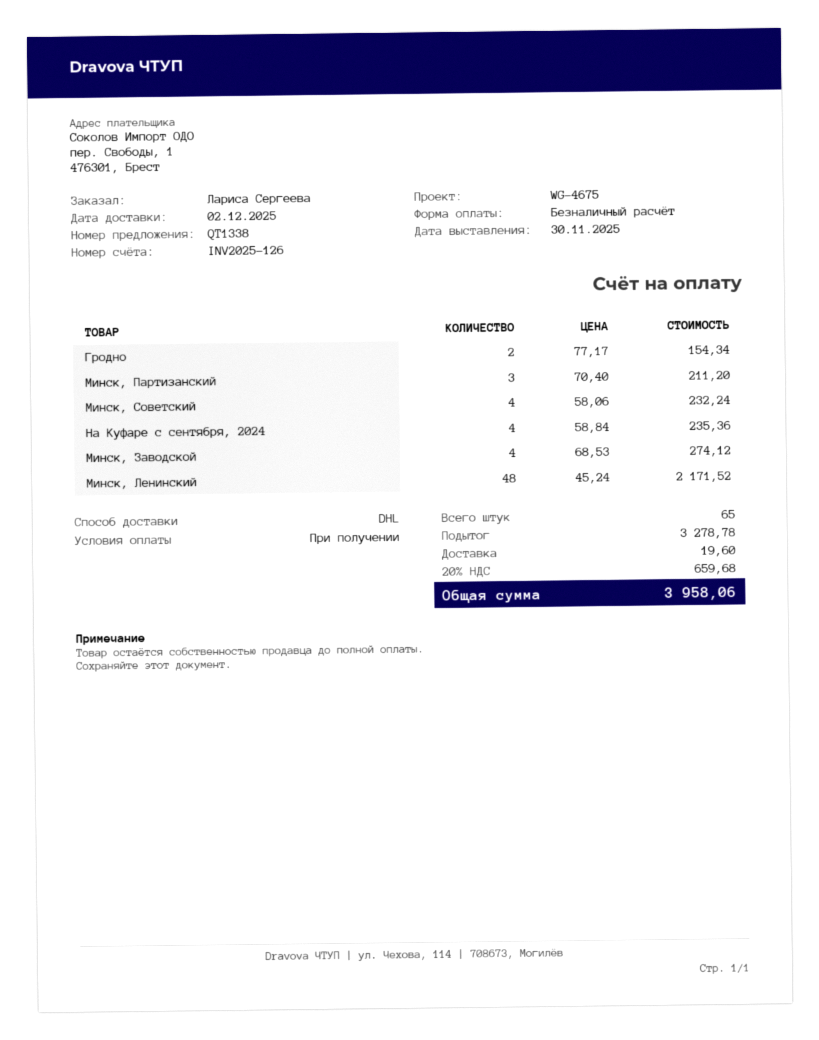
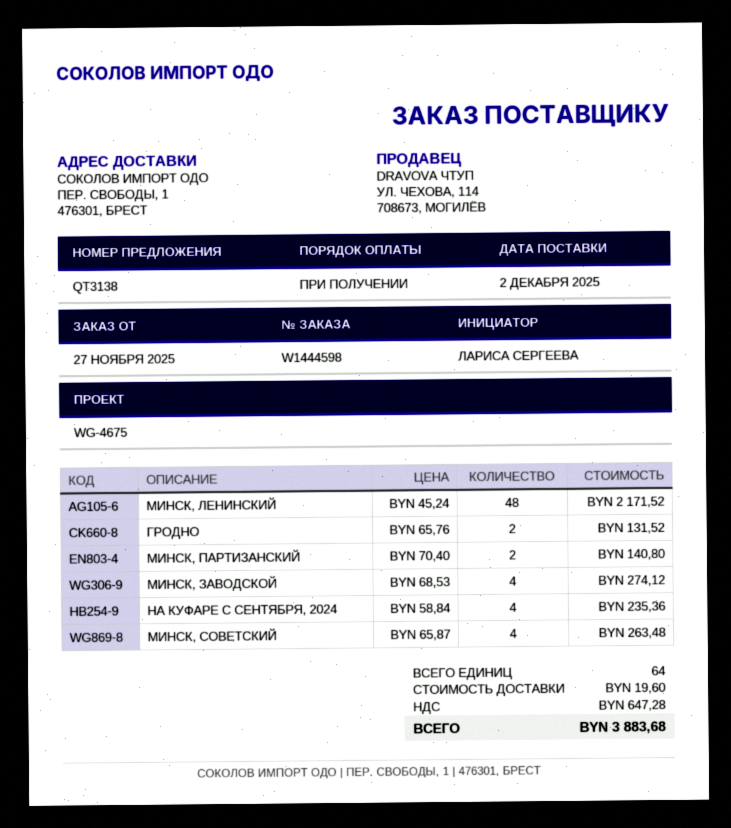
quote number: QT1338 -> QT3138
Гродно: 2 x 77.17 = 154.34 -> 2 x 65.76 = 131.52
Минск, Партизанский: 3 x 70.40 = 211.20 -> 2 x 70.40 = 140.80
Минск, Советский: 4 x 58.06 = 232.24 -> 4 x 65.87 = 263.48
total quantity: 65 -> 64
tax: 659.68 -> 647.28
total: 3958.06 -> 3883.68

